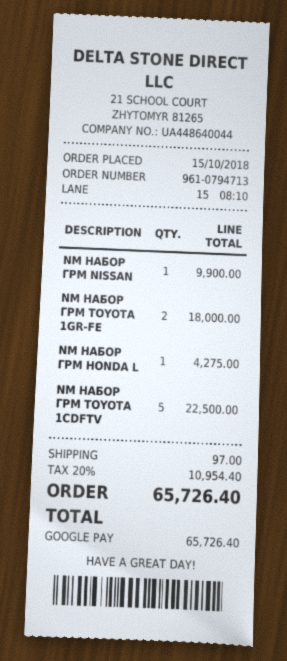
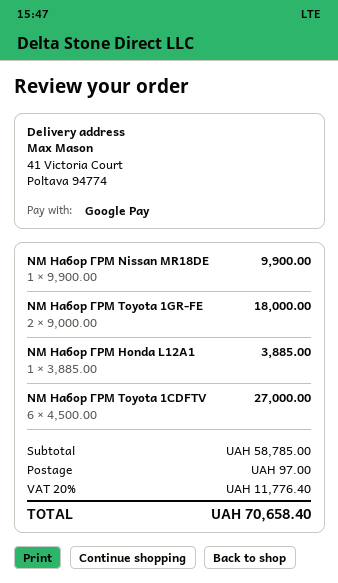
NM НАБОР ГРМ HONDA L: 1 for 4275.00 -> 1 for 3885.00
NM НАБОР ГРМ TOYOTA 1CDFTV: 5 for 22500.00 -> 6 for 27000.00
tax: 20% = 10954.40 -> 20% = 11776.40
total: 65726.40 -> 70658.40

